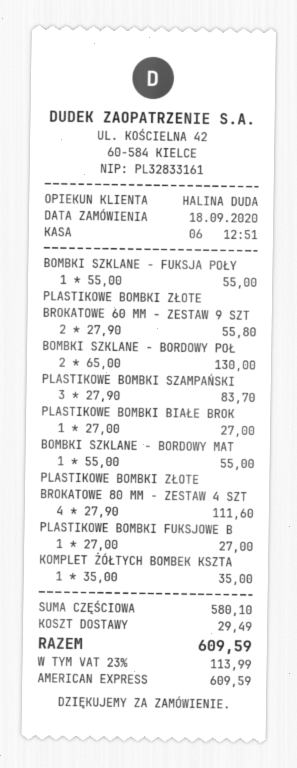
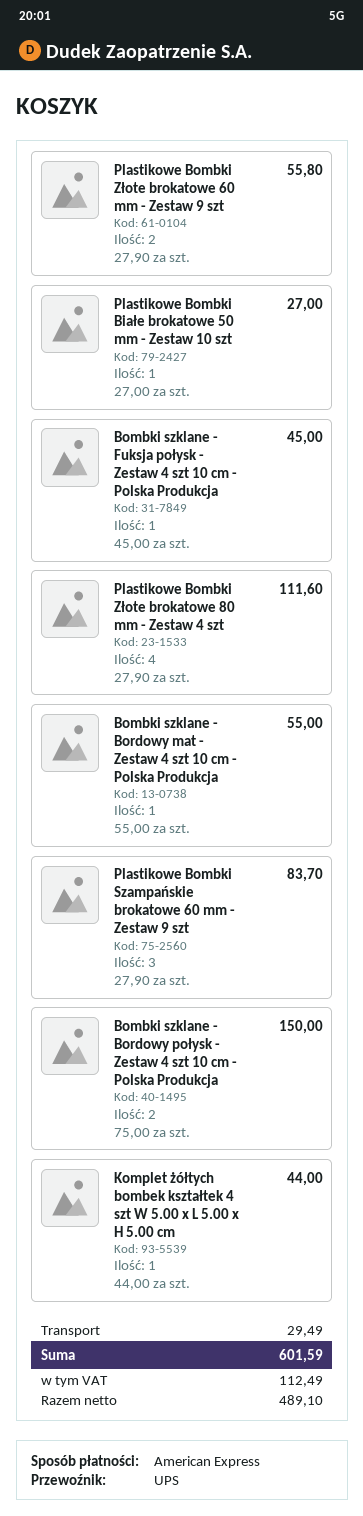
BOMBKI SZKLANE - FUKSJA POŁY: 1 x 55.00 = 55.00 -> 1 x 45.00 = 45.00
BOMBKI SZKLANE - BORDOWY POŁ: 2 x 65.00 = 130.00 -> 2 x 75.00 = 150.00
PLASTIKOWE BOMBKI FUKSJOWE B: 1 x 27.00 = 27.00 -> none
KOMPLET ŻÓŁTYCH BOMBEK KSZTA: 1 x 35.00 = 35.00 -> 1 x 44.00 = 44.00
tax: 113.99 -> 112.49
total: 609.59 -> 601.59

